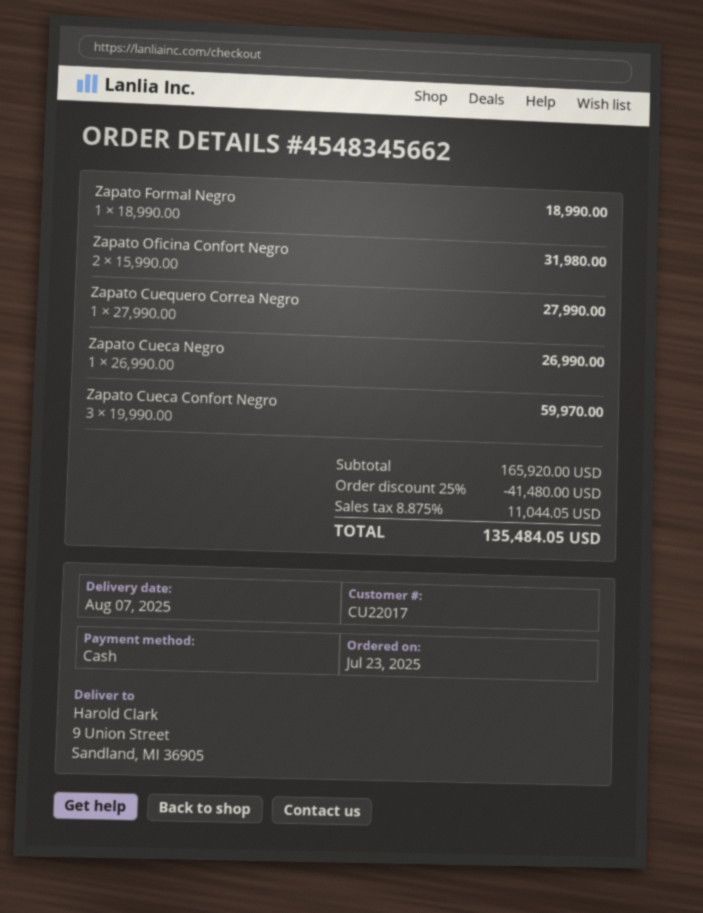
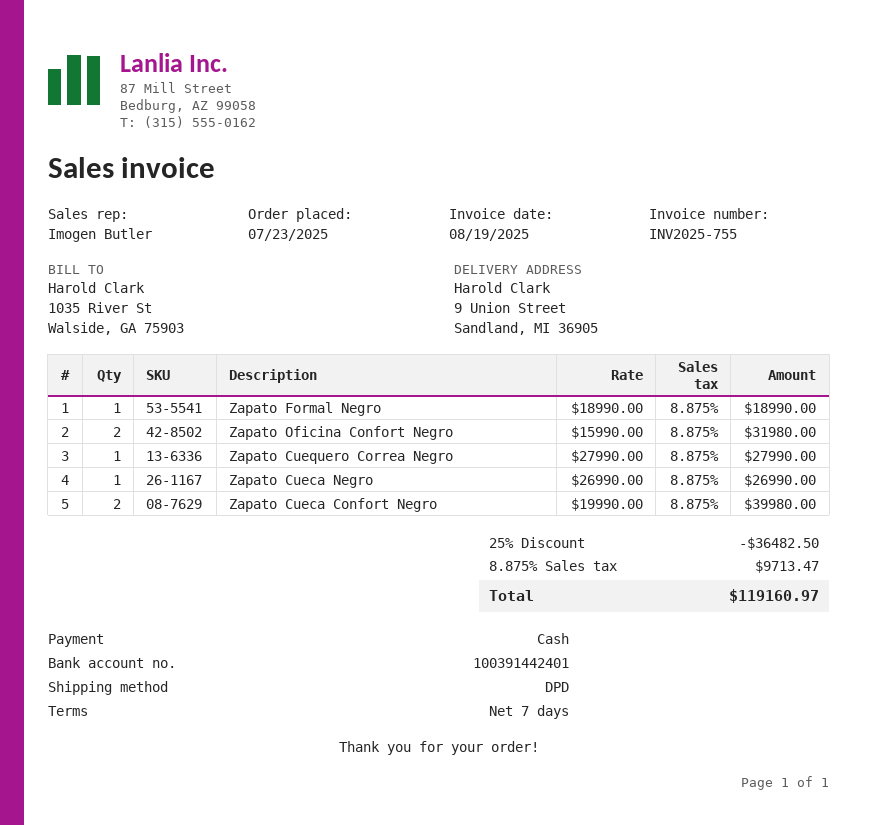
Zapato Cueca Confort Negro: 3 x 19990.00 = 59970.00 -> 2 x 19990.00 = 39980.00
discount: 25% = 41480.00 -> 25% = 36482.50
tax: 8.875% = 11044.05 -> 8.875% = 9713.47
total: 135484.05 -> 119160.97

